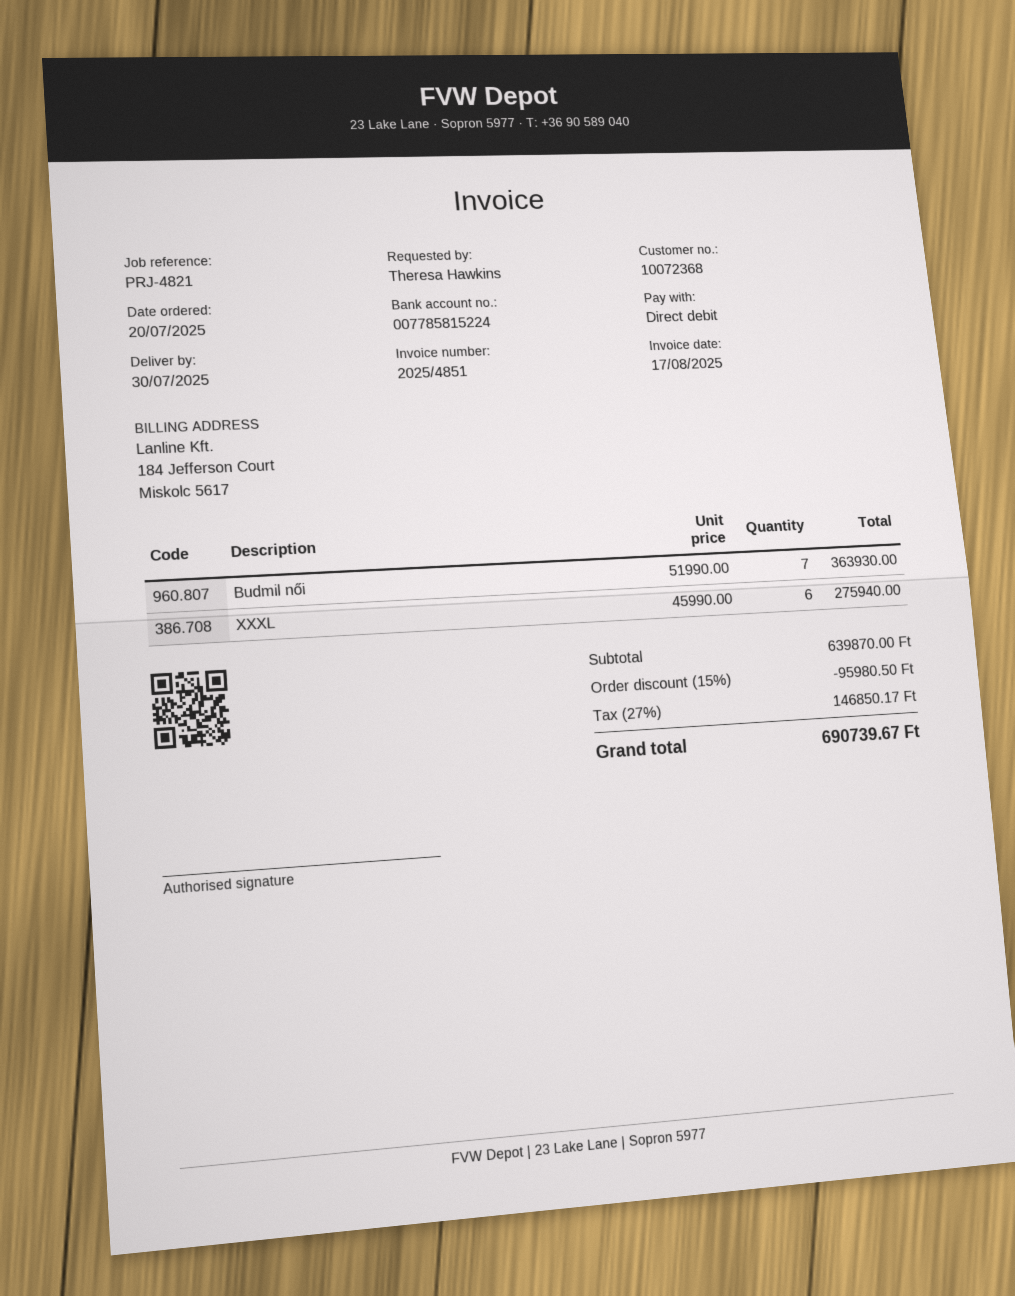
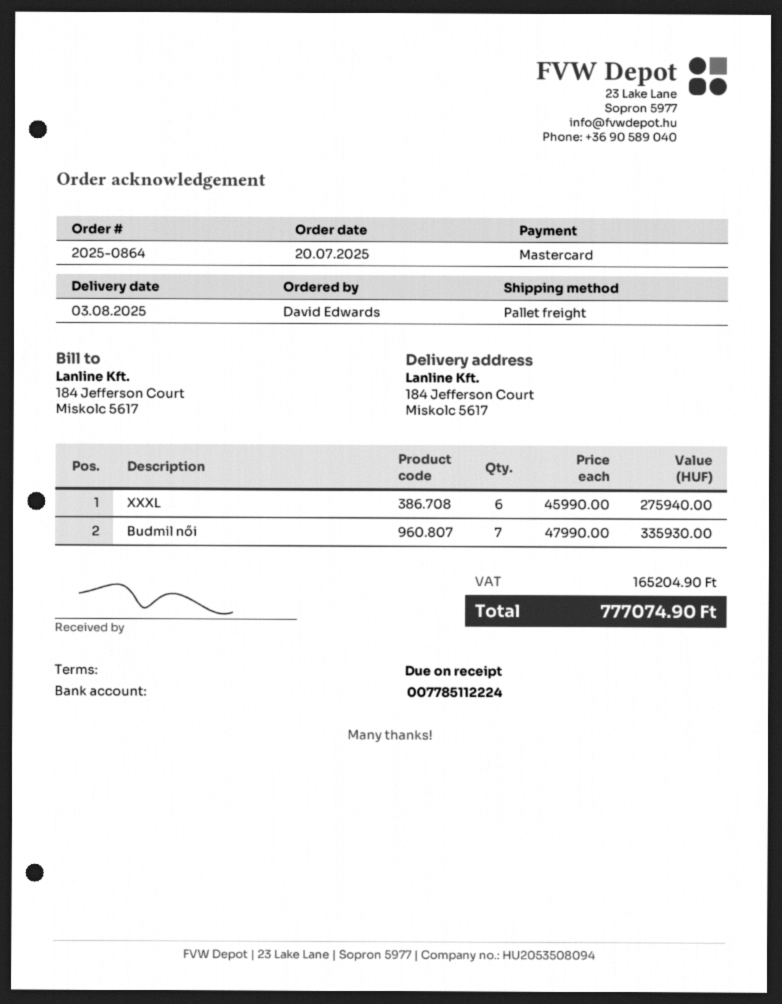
delivery date: 2025-07-30 -> 2025-08-03
ordered by: Theresa Hawkins -> David Edwards
payment method: direct debit -> Mastercard
bank account: 007785815224 -> 007785112224
Budmil női: 7 x 51990.00 = 363930.00 -> 7 x 47990.00 = 335930.00
discount: 15% = 95980.50 -> none
tax: 146850.17 -> 165204.90
total: 690739.67 -> 777074.90

